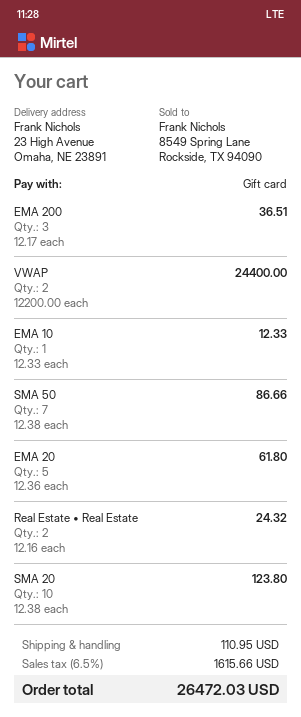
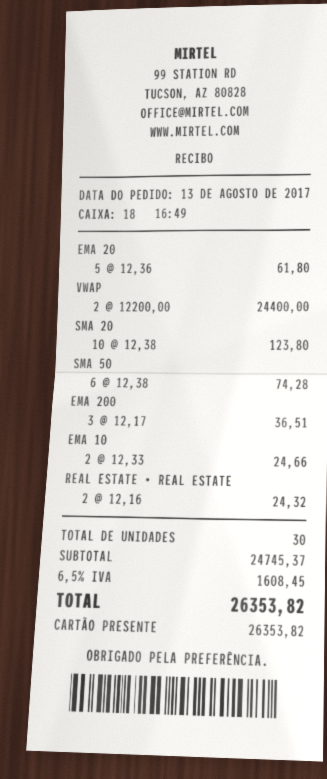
EMA 10: 1 x 12.33 = 12.33 -> 2 x 12.33 = 24.66
SMA 50: 7 x 12.38 = 86.66 -> 6 x 12.38 = 74.28
shipping: 110.95 -> none
tax: 6.5% = 1615.66 -> 6.5% = 1608.45
total: 26472.03 -> 26353.82

